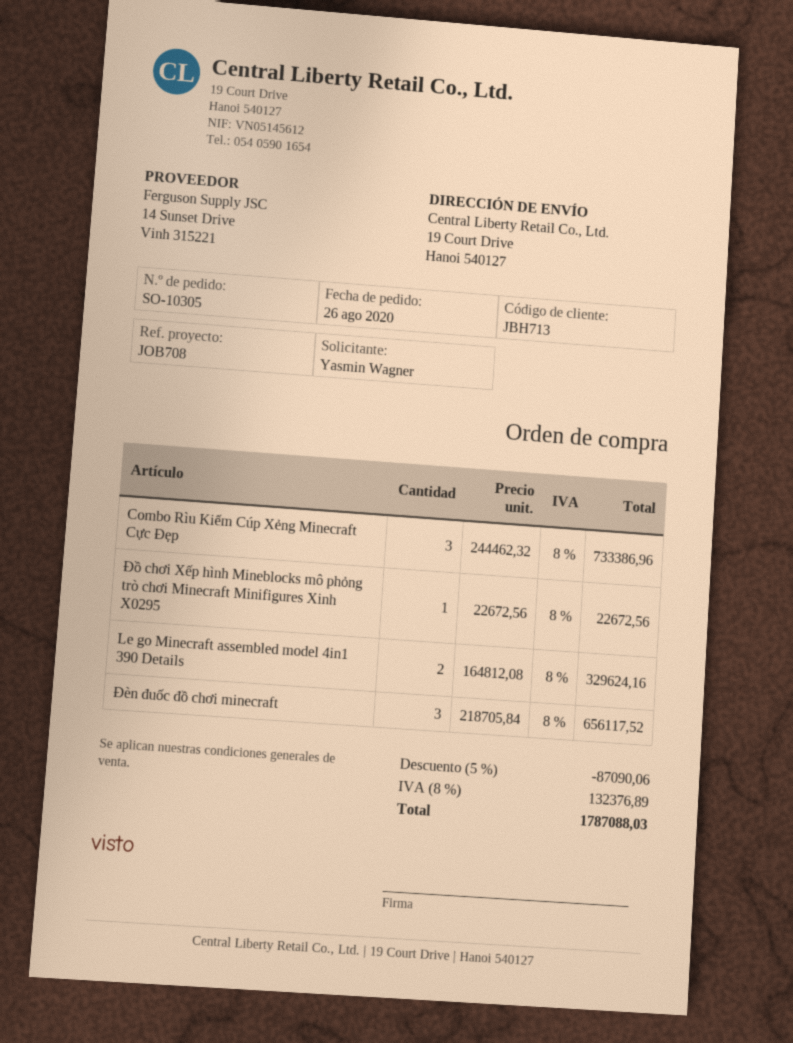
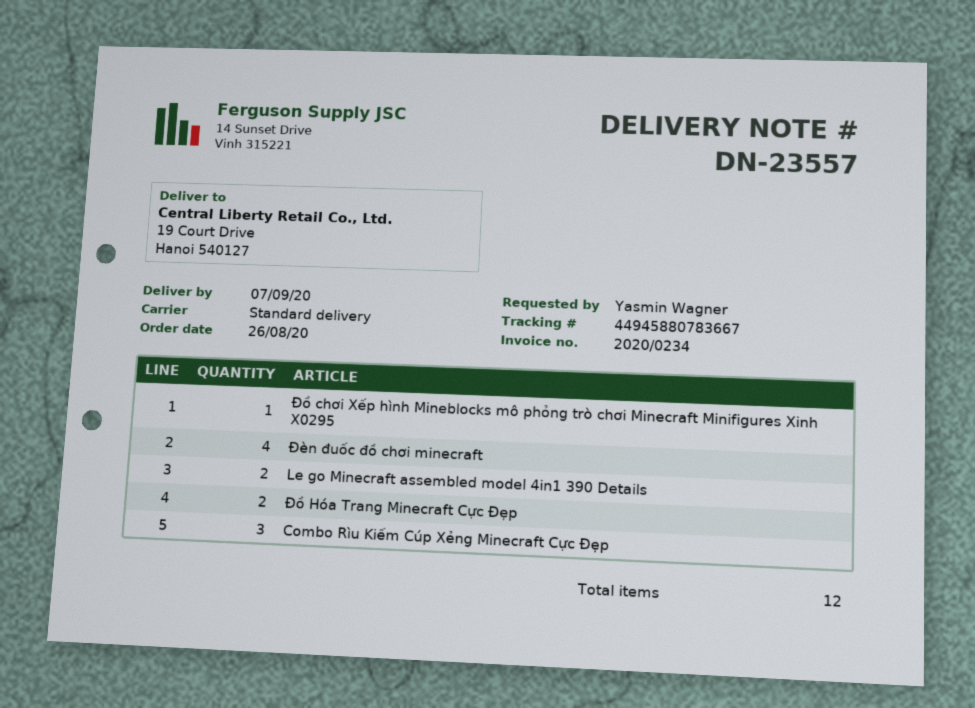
Đèn đuốc đồ chơi minecraft: 3 -> 4
Đồ Hóa Trang Minecraft Cực Đẹp: none -> 2

